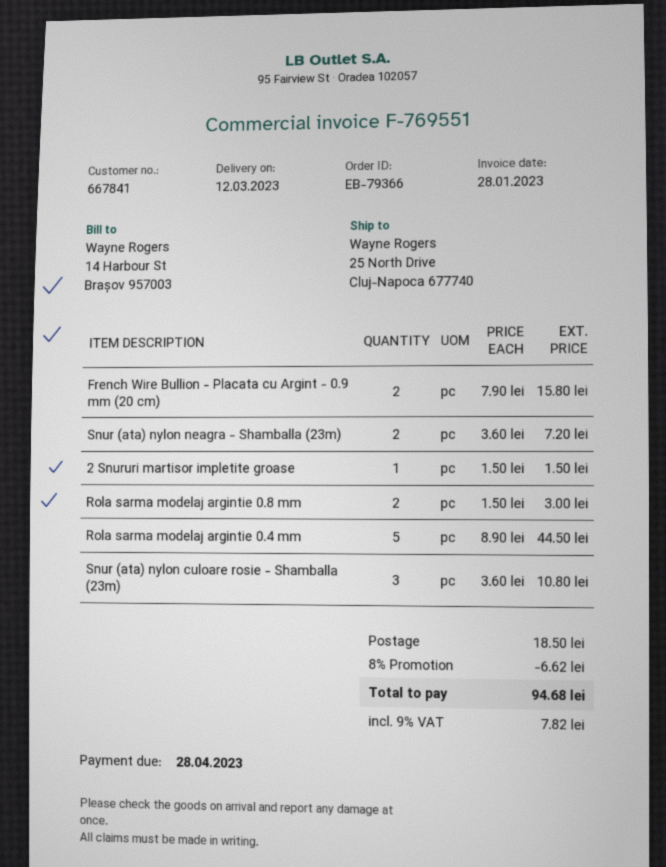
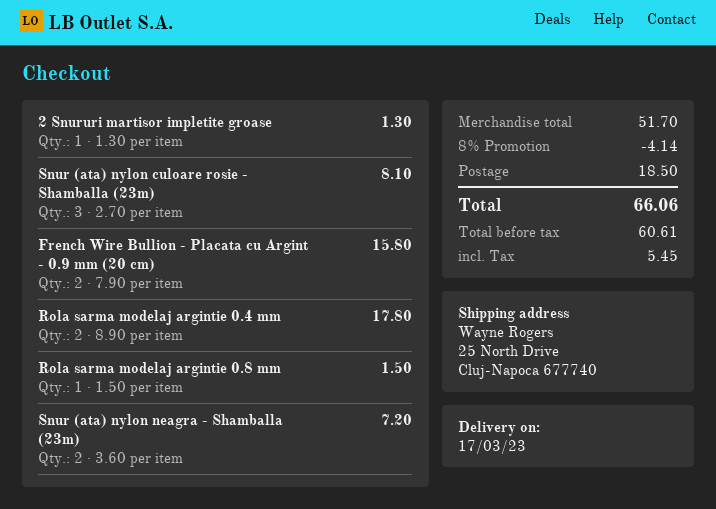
delivery date: 2023-03-12 -> 2023-03-17
2 Snururi martisor impletite groase: 1 x 1.50 = 1.50 -> 1 x 1.30 = 1.30
Rola sarma modelaj argintie 0.8 mm: 2 x 1.50 = 3.00 -> 1 x 1.50 = 1.50
Rola sarma modelaj argintie 0.4 mm: 5 x 8.90 = 44.50 -> 2 x 8.90 = 17.80
Snur (ata) nylon culoare rosie - Shamballa (23m): 3 x 3.60 = 10.80 -> 3 x 2.70 = 8.10
discount: 8% = 6.62 -> 8% = 4.14
tax: 7.82 -> 5.45
total: 94.68 -> 66.06

